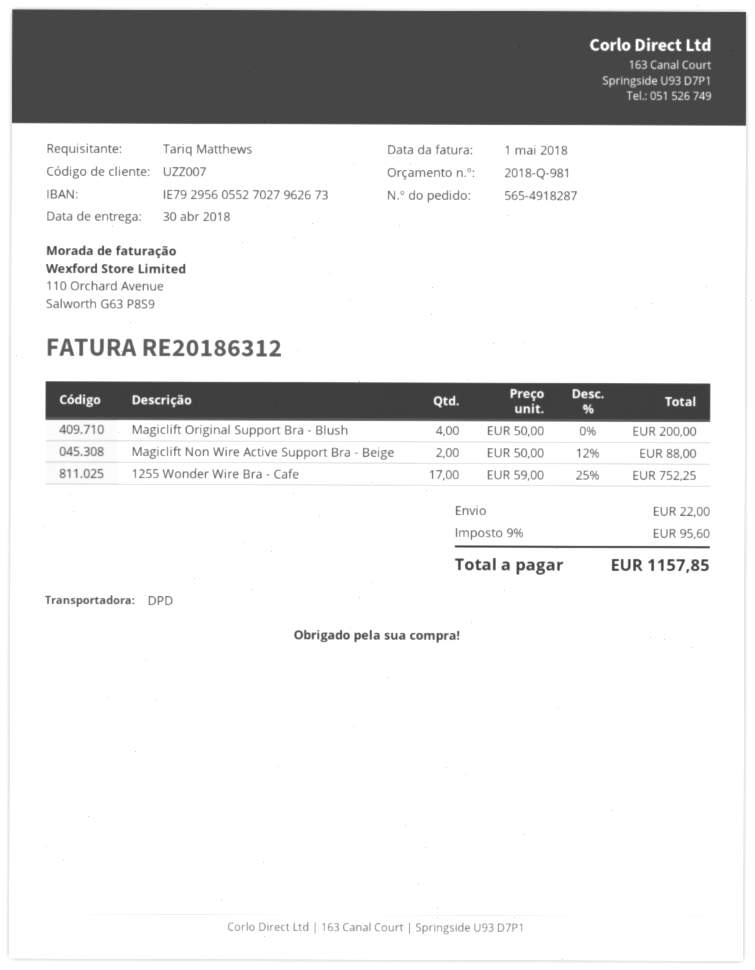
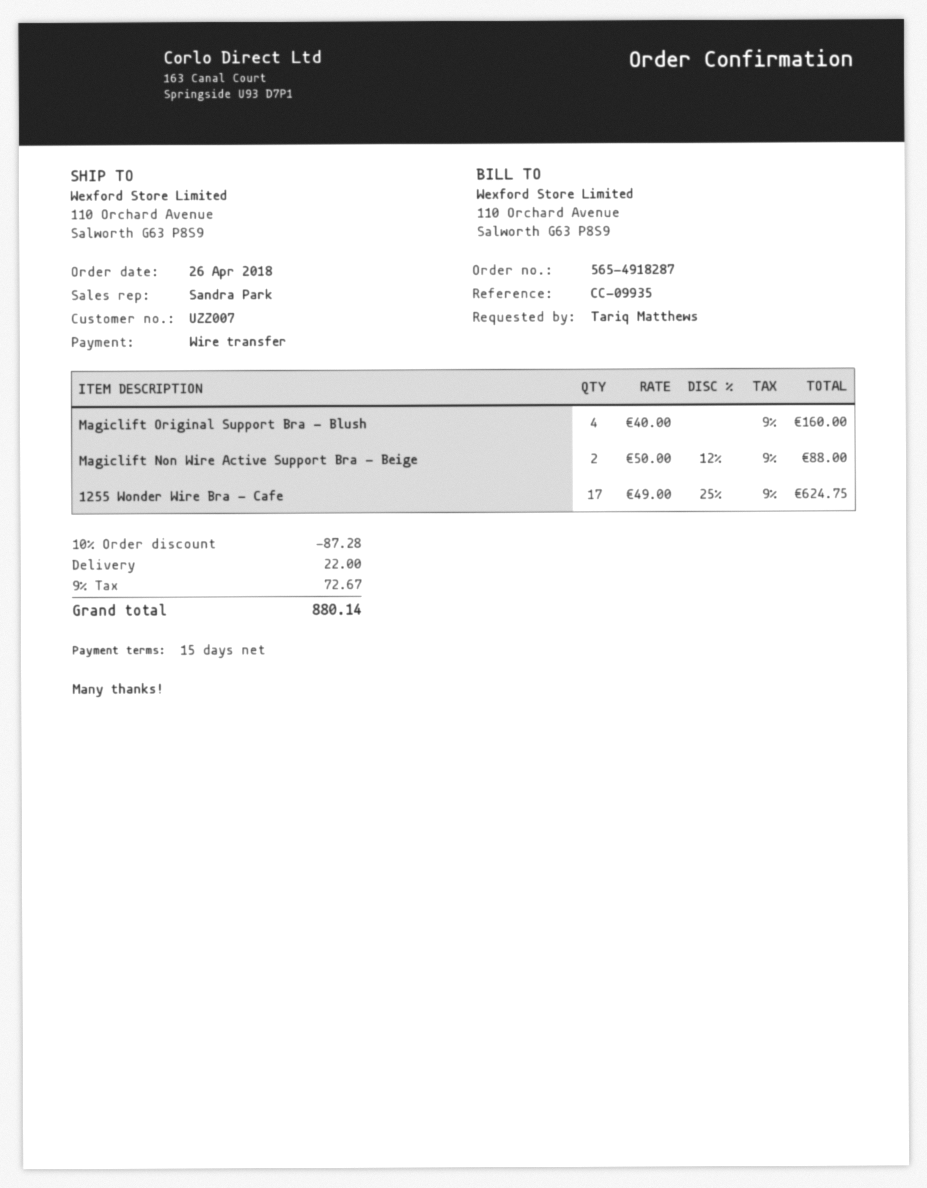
Magiclift Original Support Bra - Blush: 4 x 50.00 = 200.00 -> 4 x 40.00 = 160.00
1255 Wonder Wire Bra - Cafe: 17 x 59.00 - 25% = 752.25 -> 17 x 49.00 - 25% = 624.75
discount: none -> 10% = 87.28
tax: 9% = 95.60 -> 9% = 72.67
total: 1157.85 -> 880.14

